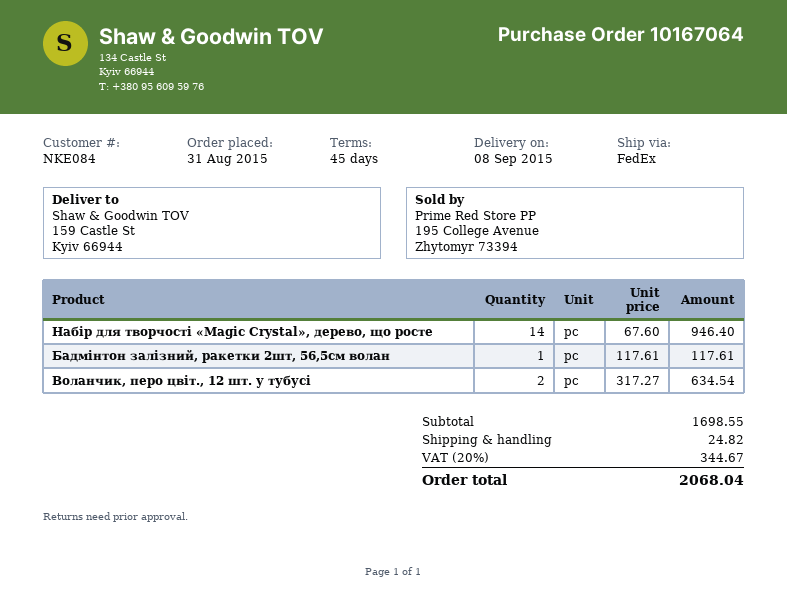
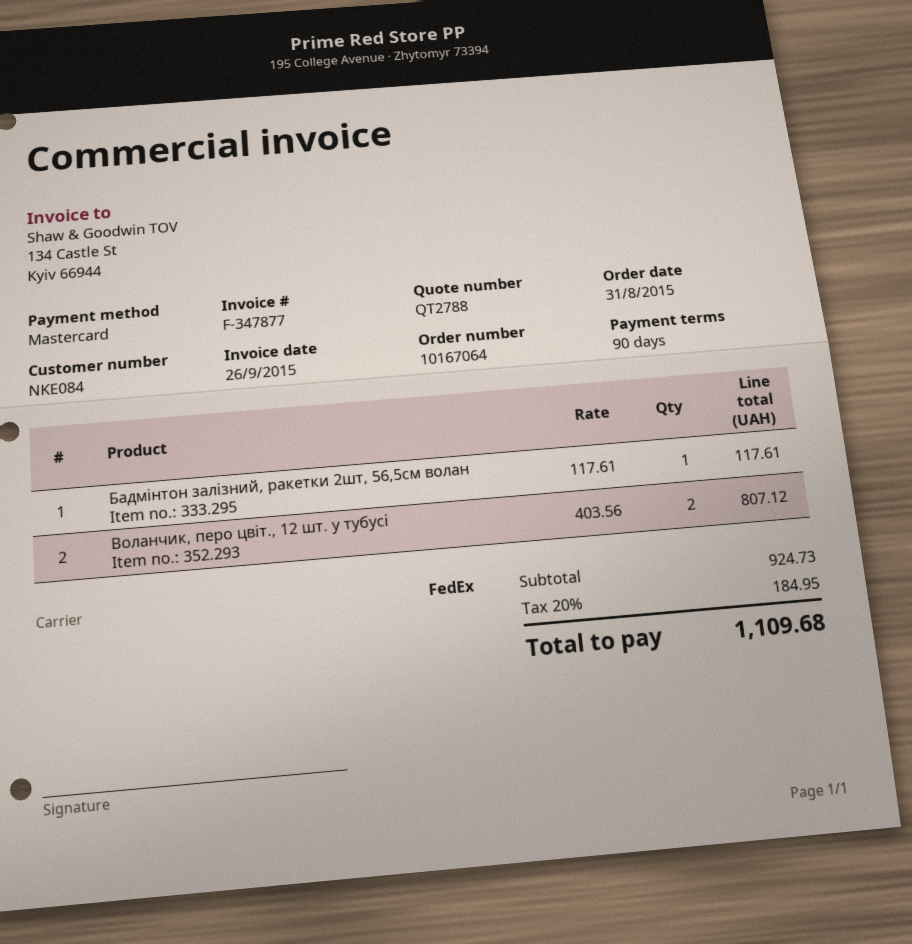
payment terms: 45 days -> 90 days
Набір для творчості «Magic Crystal», дерево, що росте: 14 x 67.60 = 946.40 -> none
Воланчик, перо цвіт., 12 шт. у тубусі: 2 x 317.27 = 634.54 -> 2 x 403.56 = 807.12
subtotal: 1698.55 -> 924.73
shipping: 24.82 -> none
tax: 20% = 344.67 -> 20% = 184.95
total: 2068.04 -> 1109.68

